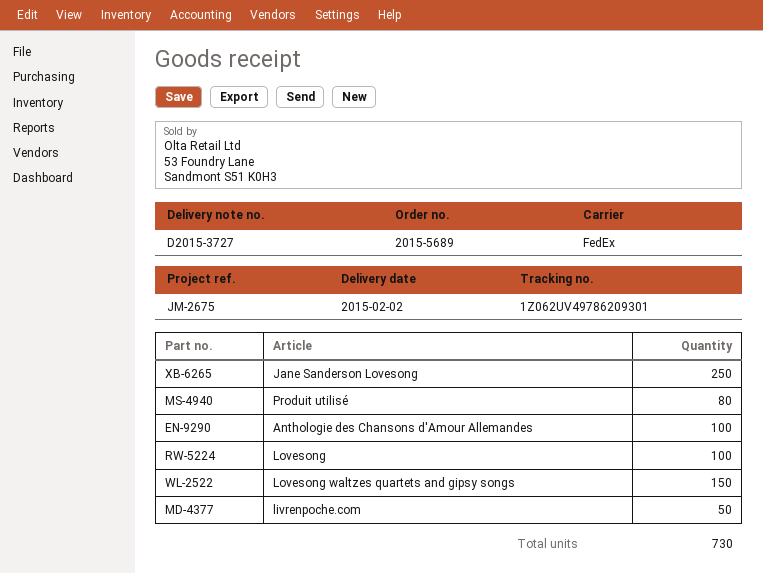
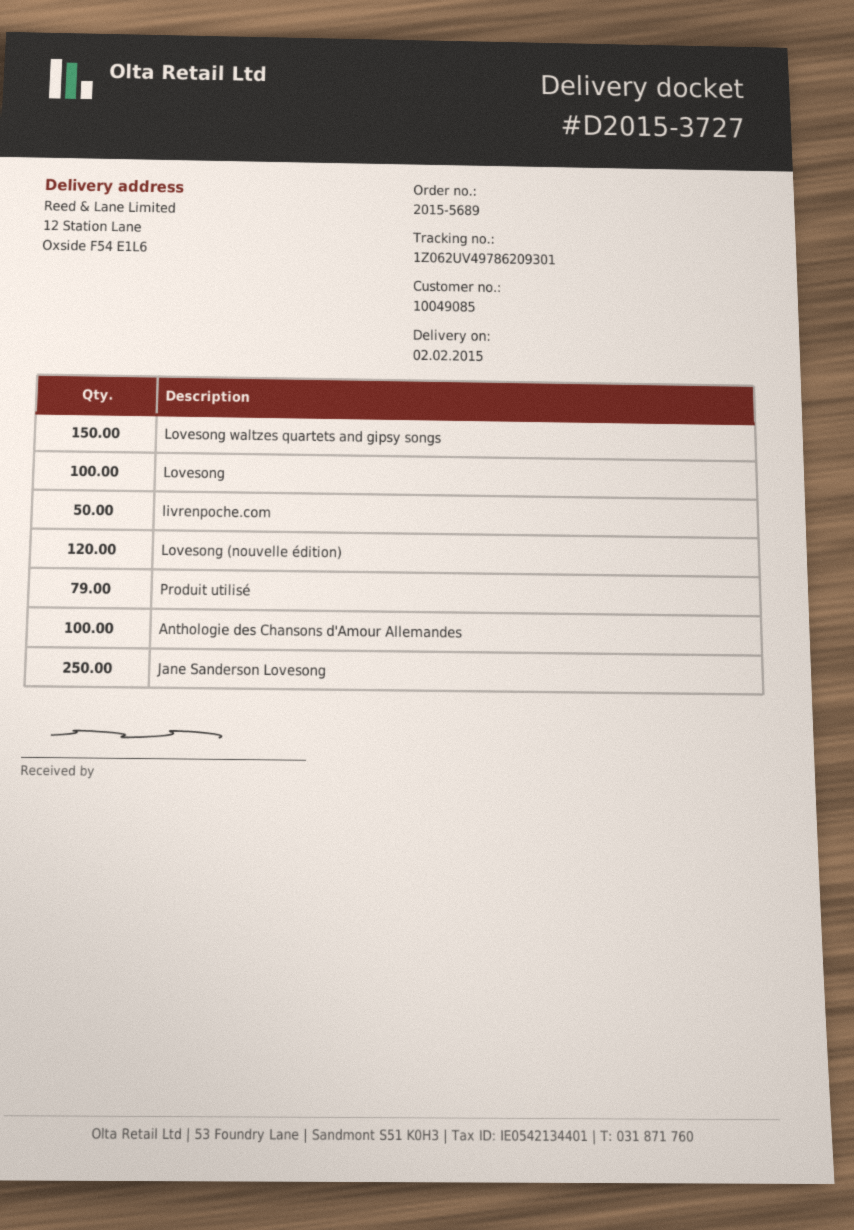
Produit utilisé: 80 -> 79
Lovesong (nouvelle édition): none -> 120

